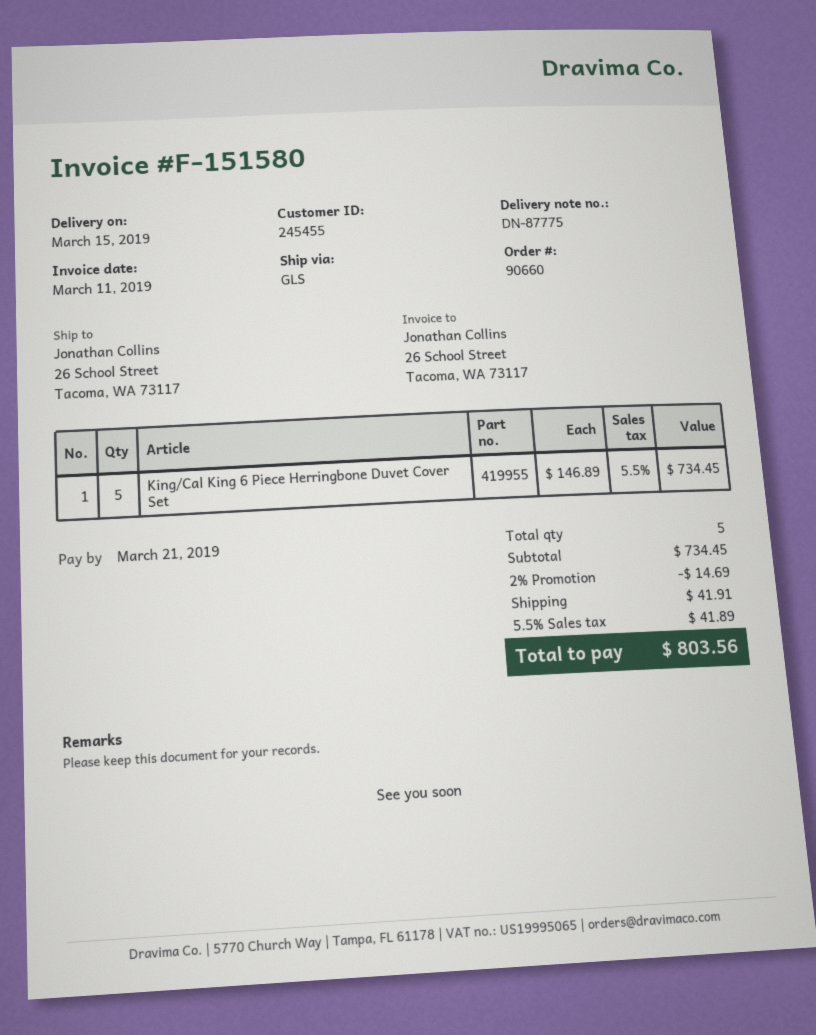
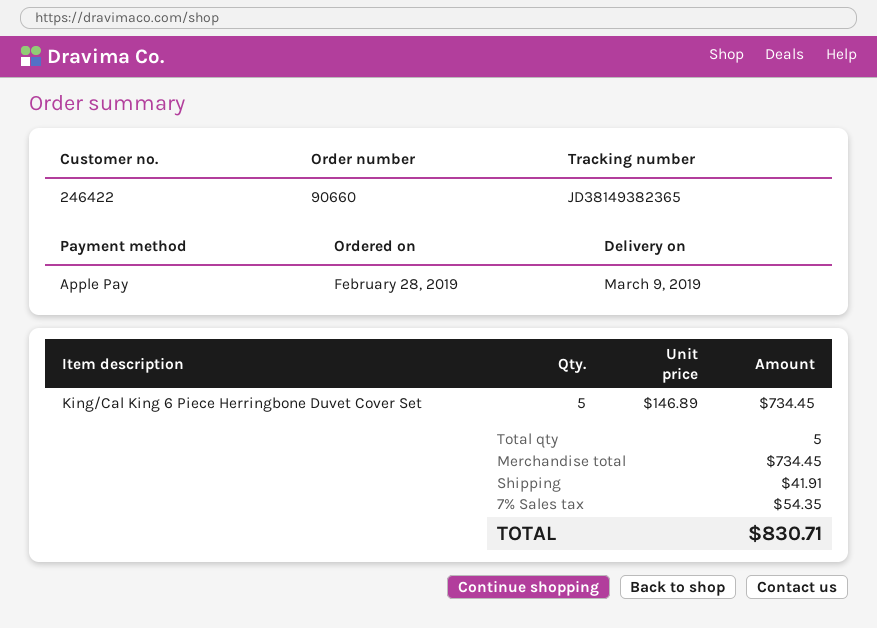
delivery date: 2019-03-15 -> 2019-03-09
customer number: 245455 -> 246422
discount: 2% = 14.69 -> none
tax: 5.5% = 41.89 -> 7% = 54.35
total: 803.56 -> 830.71

